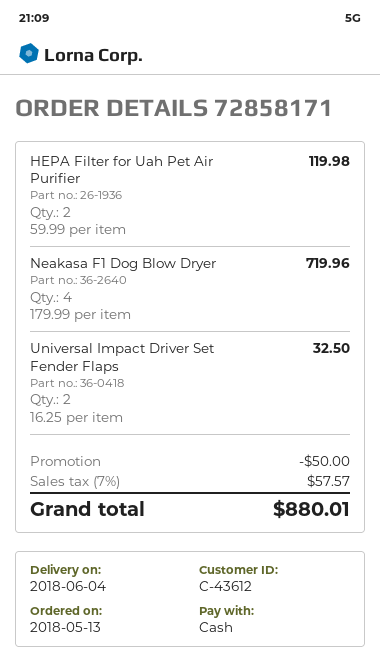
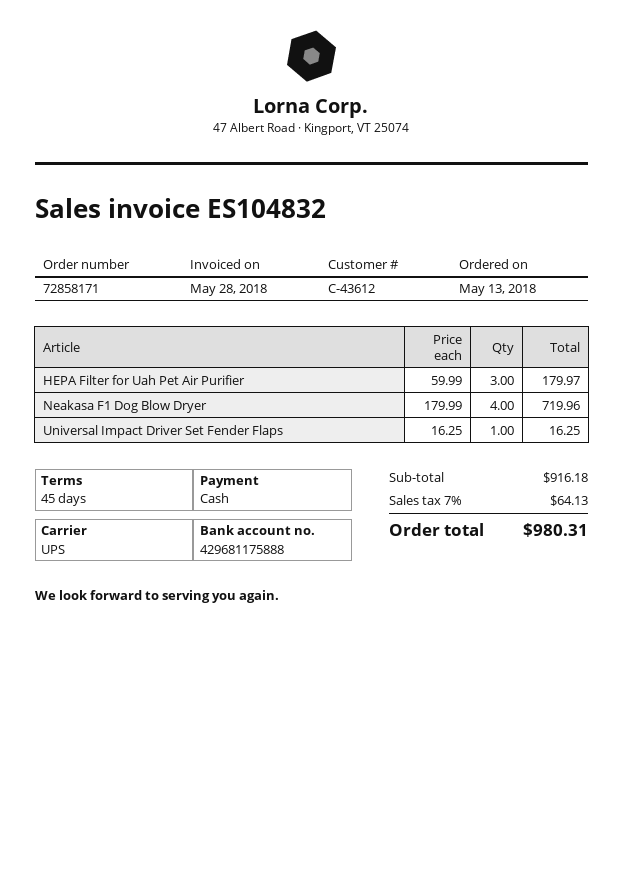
HEPA Filter for Uah Pet Air Purifier: 2 x 59.99 = 119.98 -> 3 x 59.99 = 179.97
Universal Impact Driver Set Fender Flaps: 2 x 16.25 = 32.50 -> 1 x 16.25 = 16.25
discount: 50.00 -> none
tax: 7% = 57.57 -> 7% = 64.13
total: 880.01 -> 980.31

